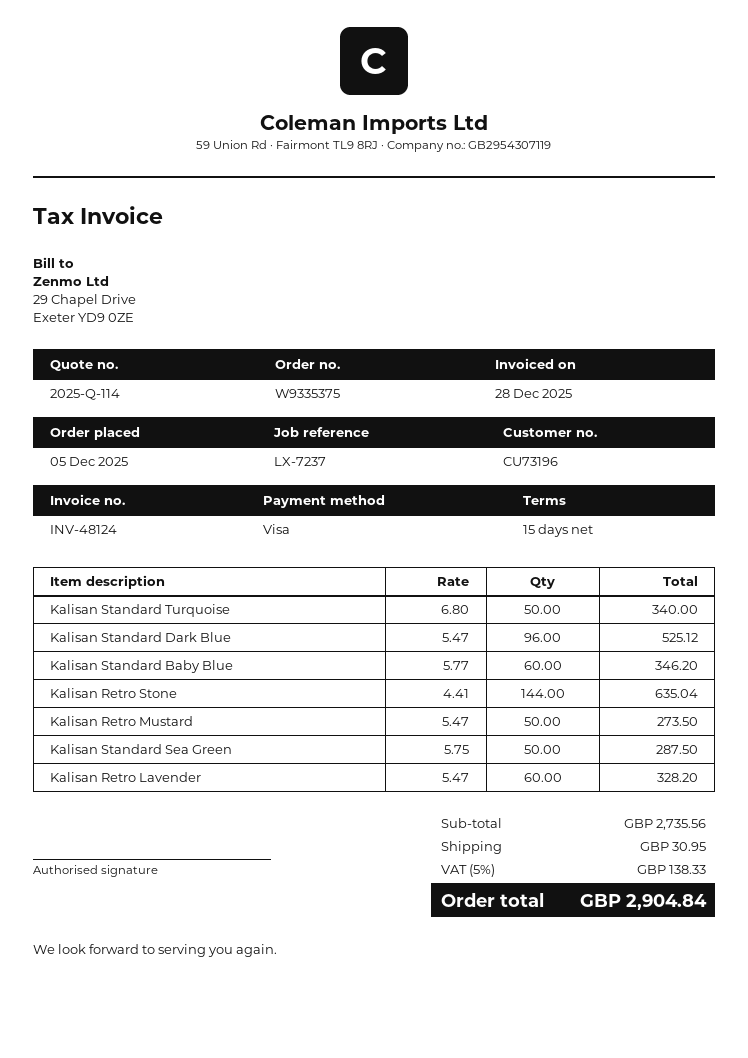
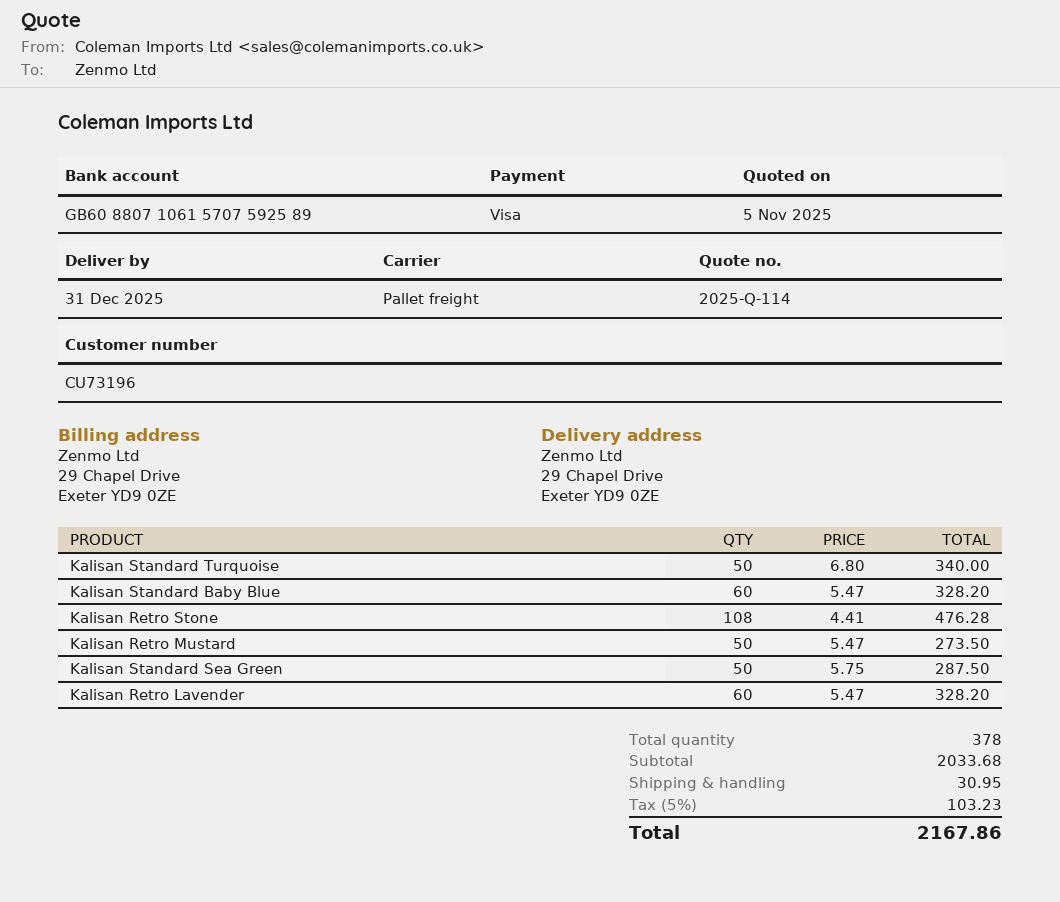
Kalisan Standard Dark Blue: 96 x 5.47 = 525.12 -> none
Kalisan Standard Baby Blue: 60 x 5.77 = 346.20 -> 60 x 5.47 = 328.20
Kalisan Retro Stone: 144 x 4.41 = 635.04 -> 108 x 4.41 = 476.28
subtotal: 2735.56 -> 2033.68
tax: 5% = 138.33 -> 5% = 103.23
total: 2904.84 -> 2167.86

